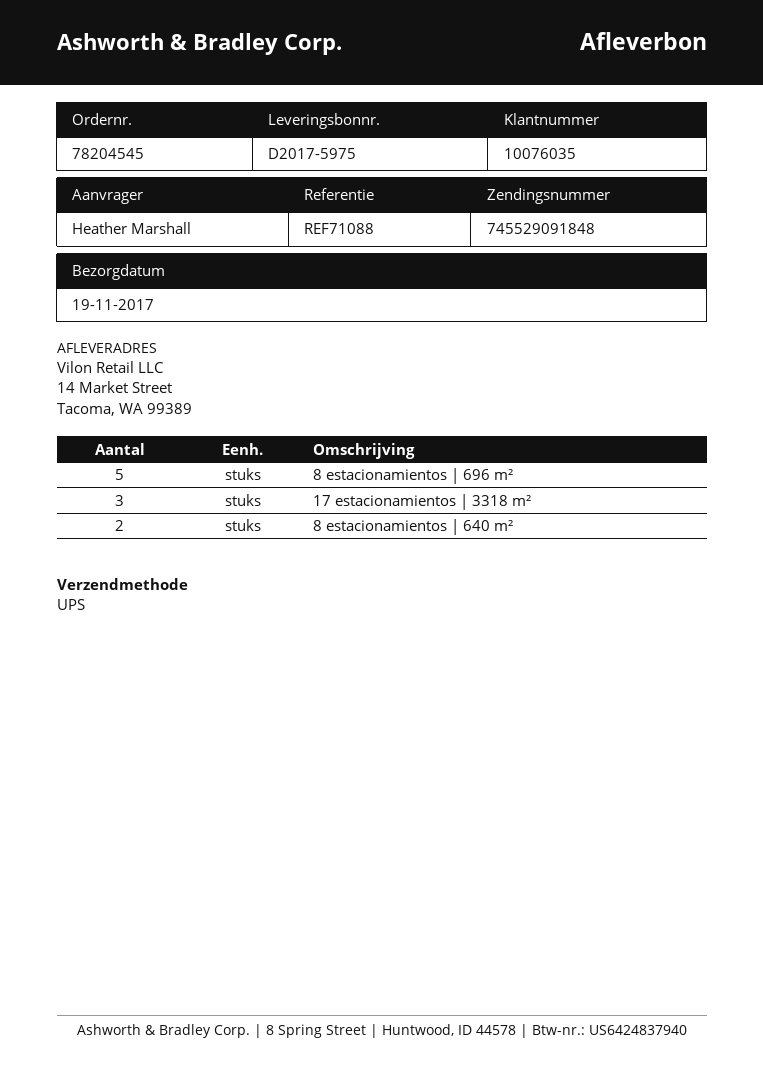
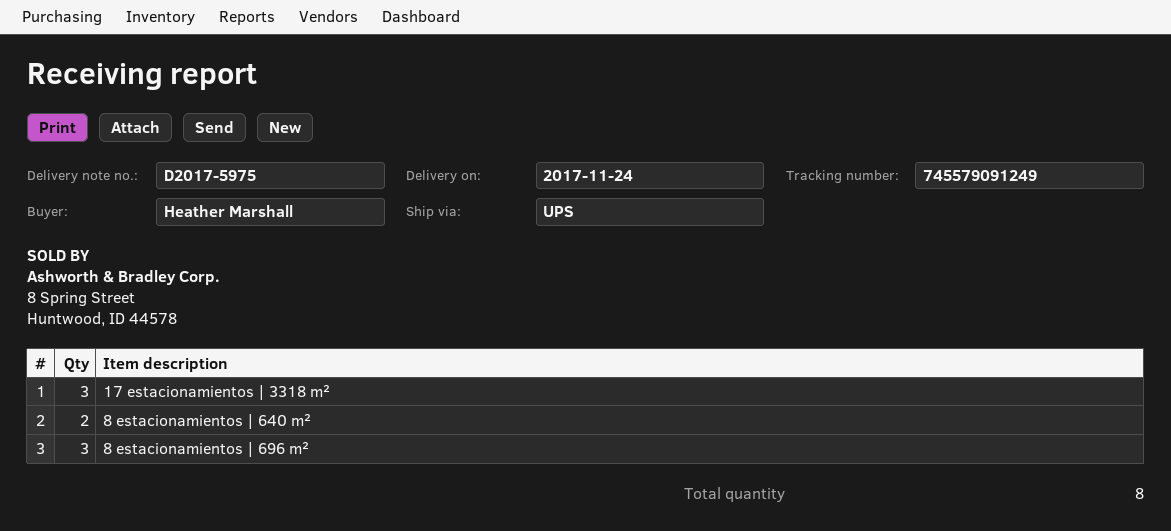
delivery date: 2017-11-19 -> 2017-11-24
tracking number: 745529091848 -> 745579091249
8 estacionamientos | 696 m²: 5 -> 3

